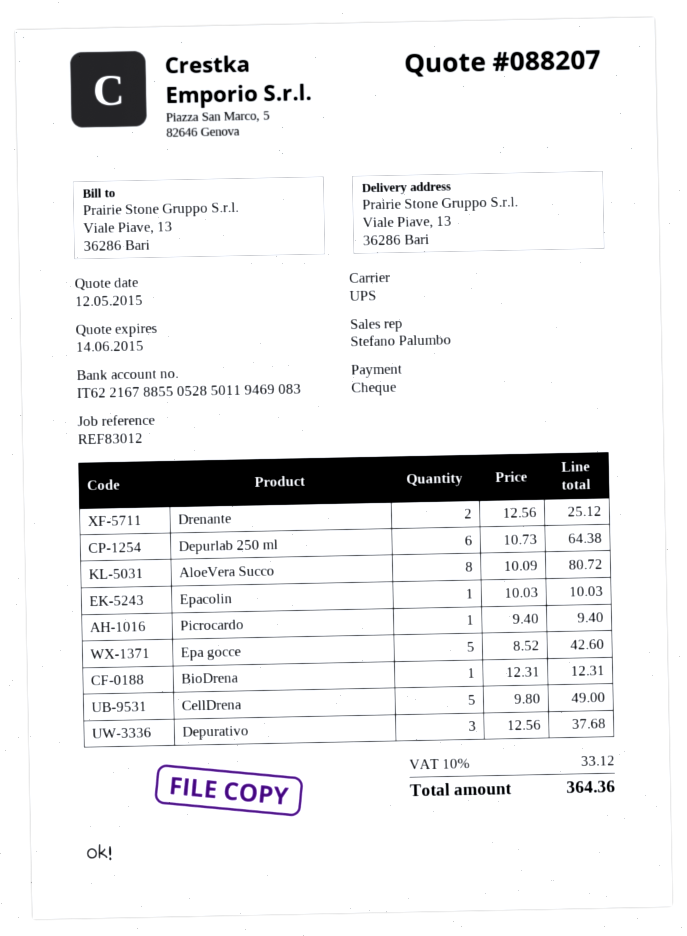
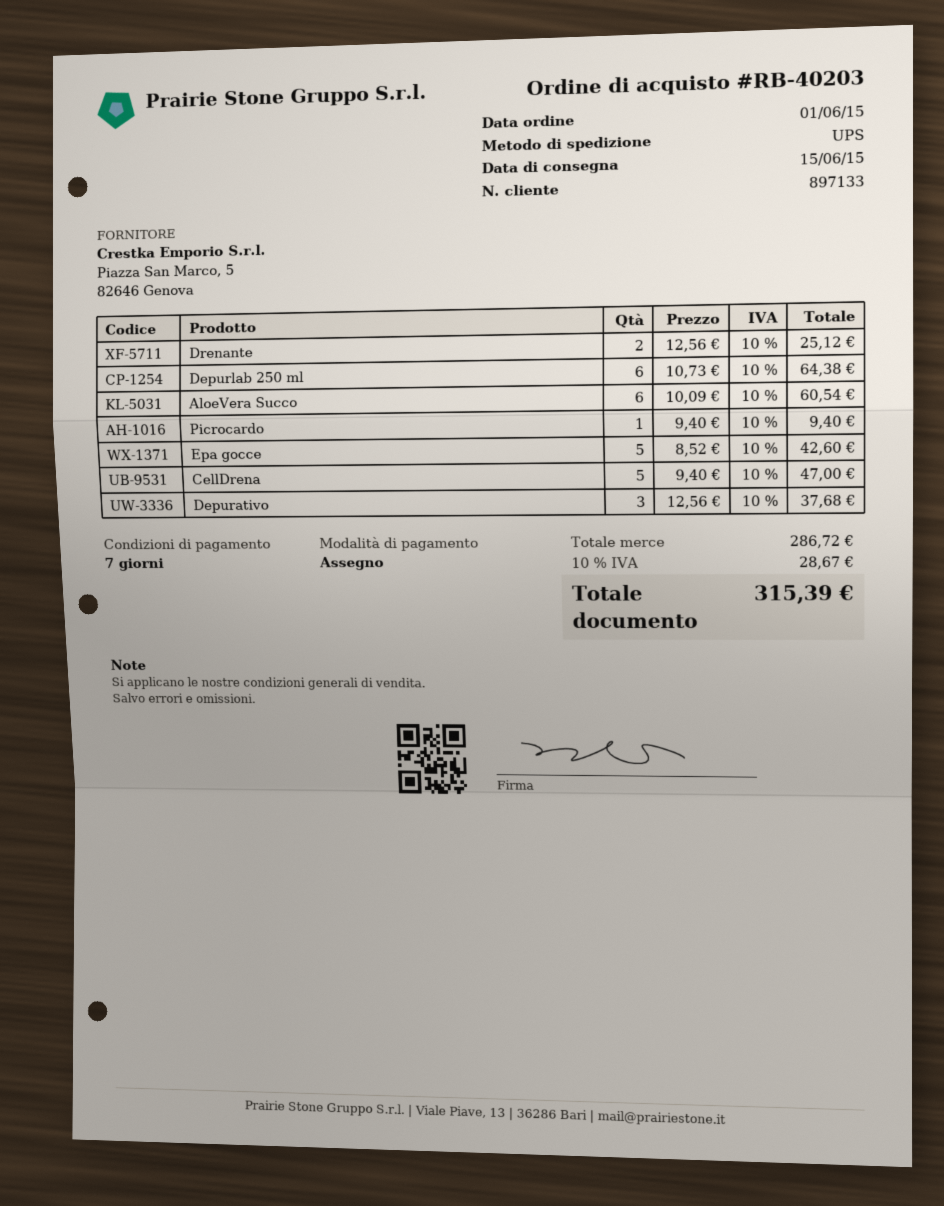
AloeVera Succo: 8 x 10.09 = 80.72 -> 6 x 10.09 = 60.54
Epacolin: 1 x 10.03 = 10.03 -> none
BioDrena: 1 x 12.31 = 12.31 -> none
CellDrena: 5 x 9.80 = 49.00 -> 5 x 9.40 = 47.00
tax: 10% = 33.12 -> 10% = 28.67
total: 364.36 -> 315.39

